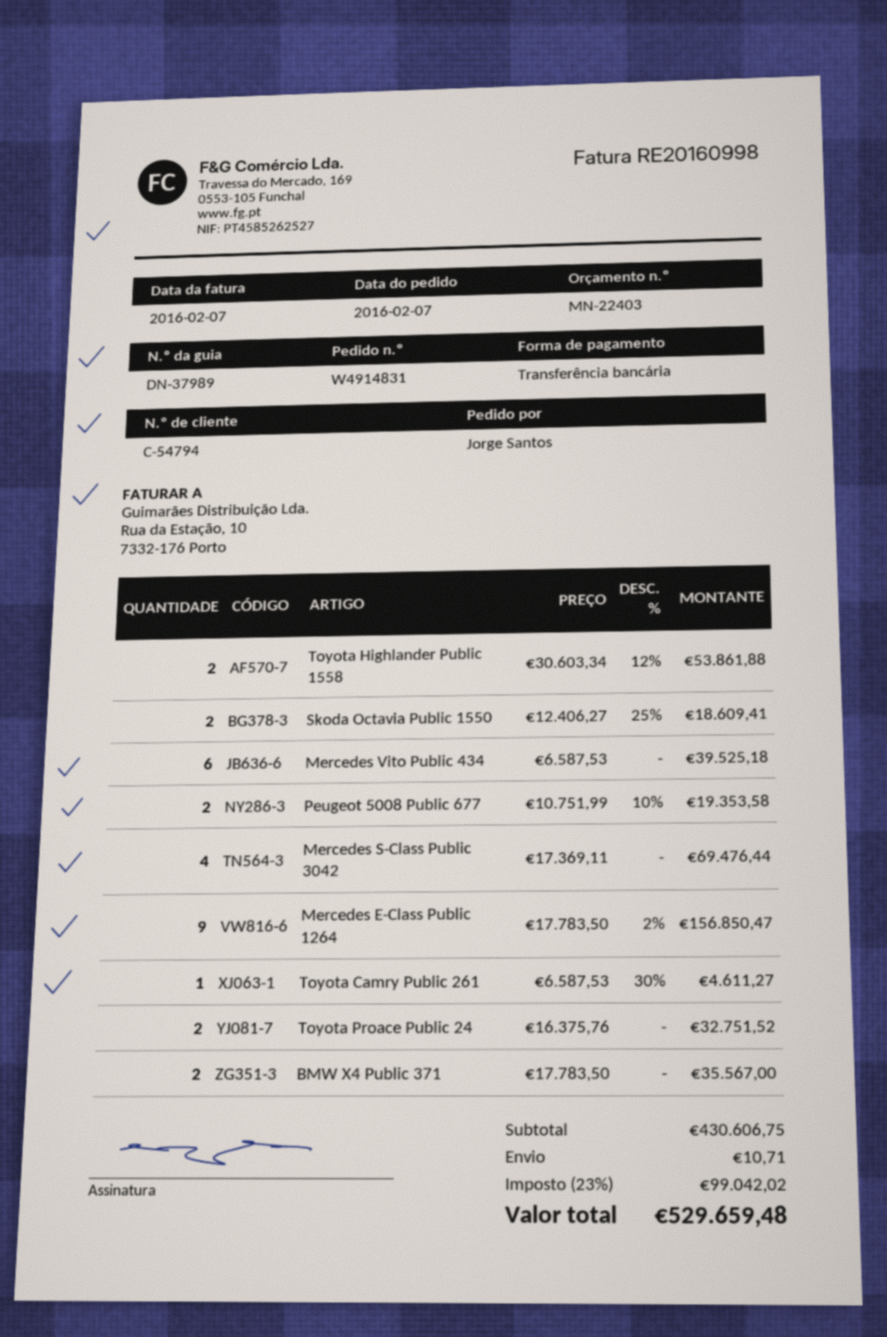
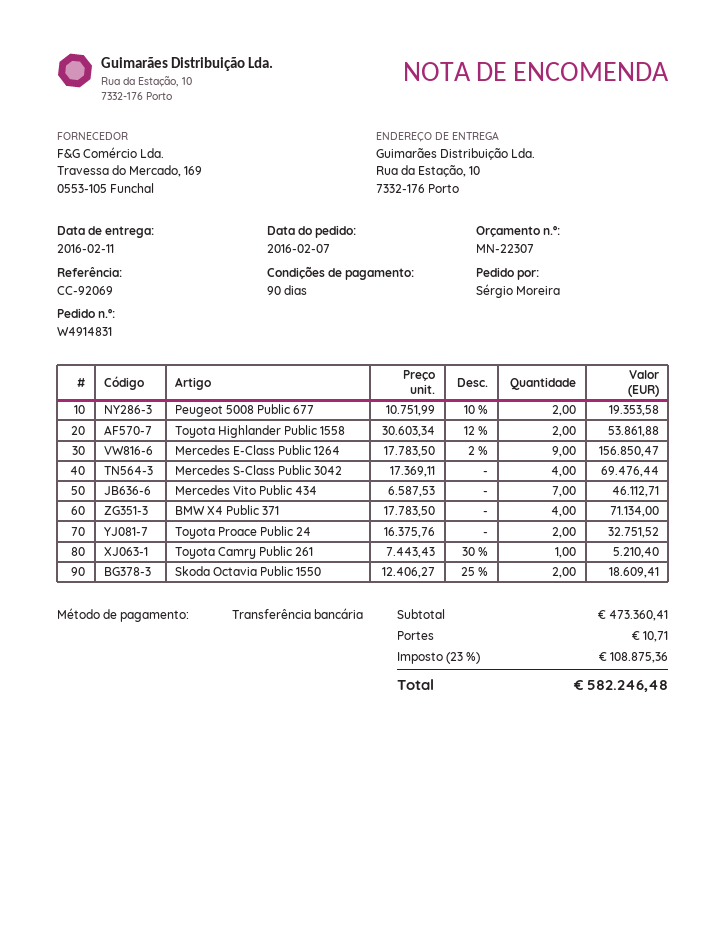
quote number: MN-22403 -> MN-22307
ordered by: Jorge Santos -> Sérgio Moreira
Mercedes Vito Public 434: 6 x 6587.53 = 39525.18 -> 7 x 6587.53 = 46112.71
Toyota Camry Public 261: 1 x 6587.53 - 30% = 4611.27 -> 1 x 7443.43 - 30% = 5210.40
BMW X4 Public 371: 2 x 17783.50 = 35567.00 -> 4 x 17783.50 = 71134.00
subtotal: 430606.75 -> 473360.41
tax: 23% = 99042.02 -> 23% = 108875.36
total: 529659.48 -> 582246.48

